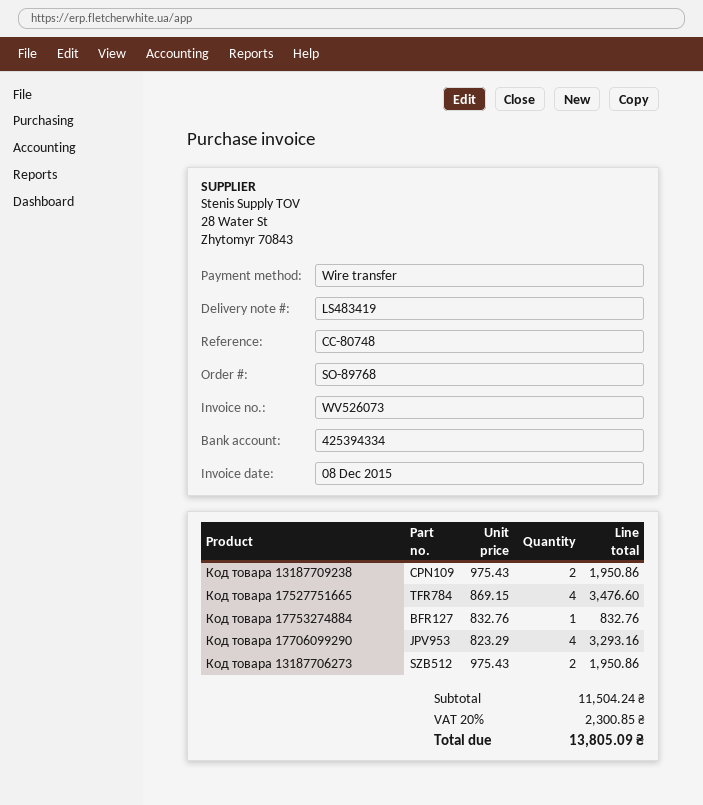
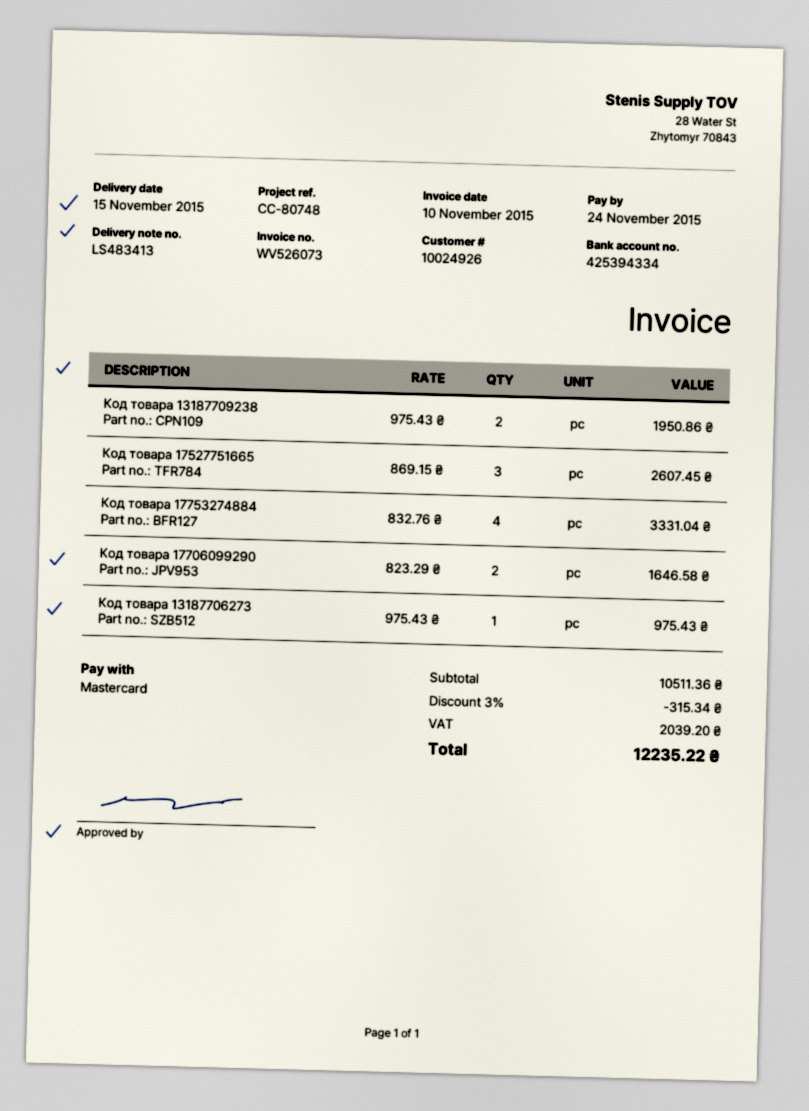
delivery note number: LS483419 -> LS483413
invoice date: 2015-12-08 -> 2015-11-10
payment method: bank transfer -> Mastercard
Код товара 17527751665: 4 x 869.15 = 3476.60 -> 3 x 869.15 = 2607.45
Код товара 17753274884: 1 x 832.76 = 832.76 -> 4 x 832.76 = 3331.04
Код товара 17706099290: 4 x 823.29 = 3293.16 -> 2 x 823.29 = 1646.58
Код товара 13187706273: 2 x 975.43 = 1950.86 -> 1 x 975.43 = 975.43
subtotal: 11504.24 -> 10511.36
discount: none -> 3% = 315.34
tax: 2300.85 -> 2039.20
total: 13805.09 -> 12235.22

